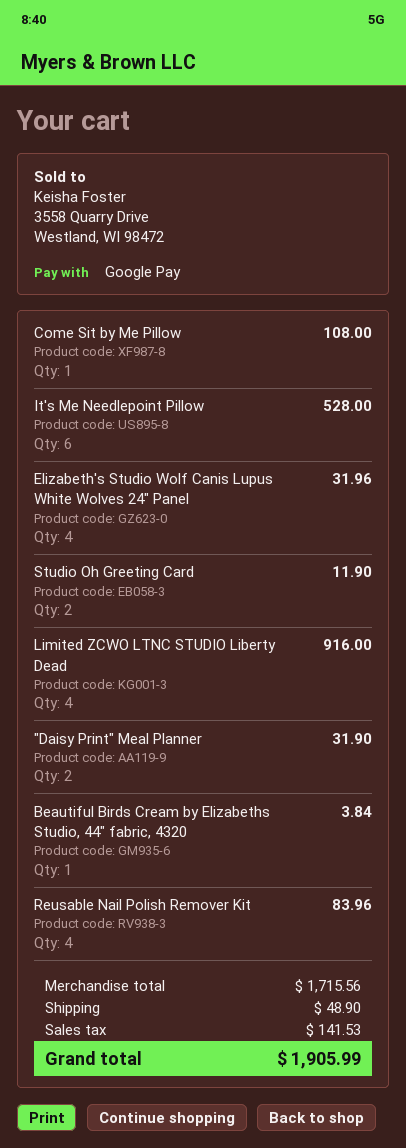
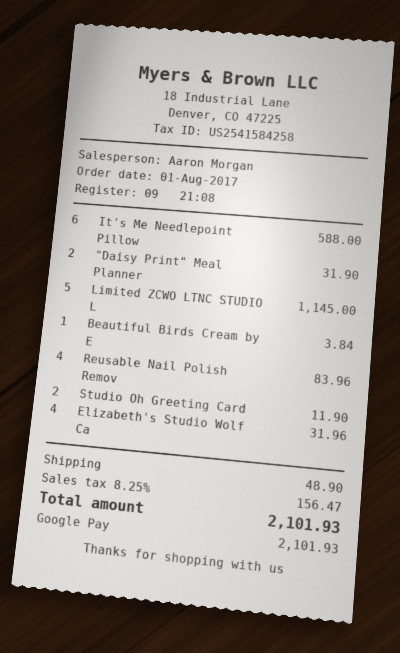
Come Sit by Me Pillow: 1 for 108.00 -> none
It's Me Needlepoint Pillow: 6 for 528.00 -> 6 for 588.00
Limited ZCWO LTNC STUDIO Liberty Dead: 4 for 916.00 -> 5 for 1145.00
tax: 141.53 -> 156.47
total: 1905.99 -> 2101.93

